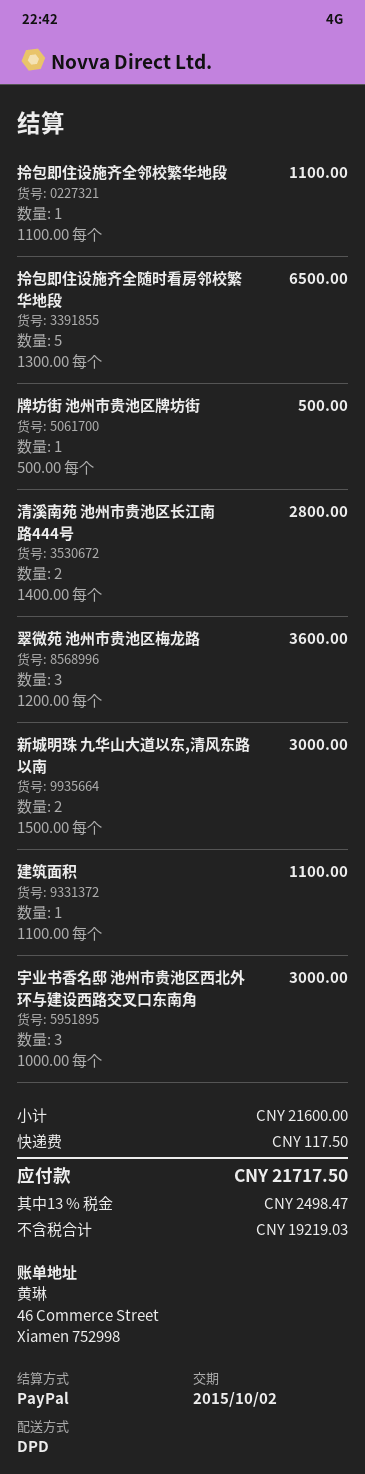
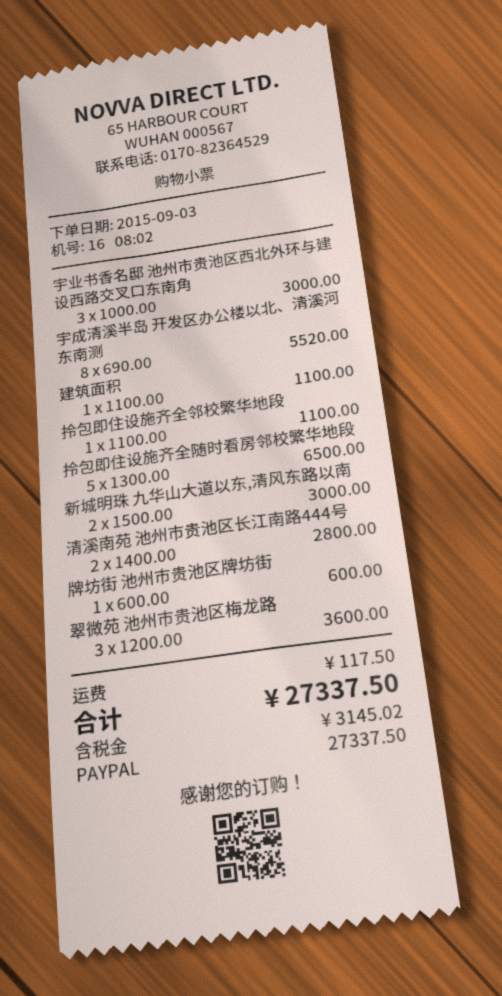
牌坊街 池州市贵池区牌坊街: 1 x 500.00 = 500.00 -> 1 x 600.00 = 600.00
宇成清溪半岛 开发区办公楼以北、清溪河东南测: none -> 8 x 690.00 = 5520.00
tax: 2498.47 -> 3145.02
total: 21717.50 -> 27337.50

